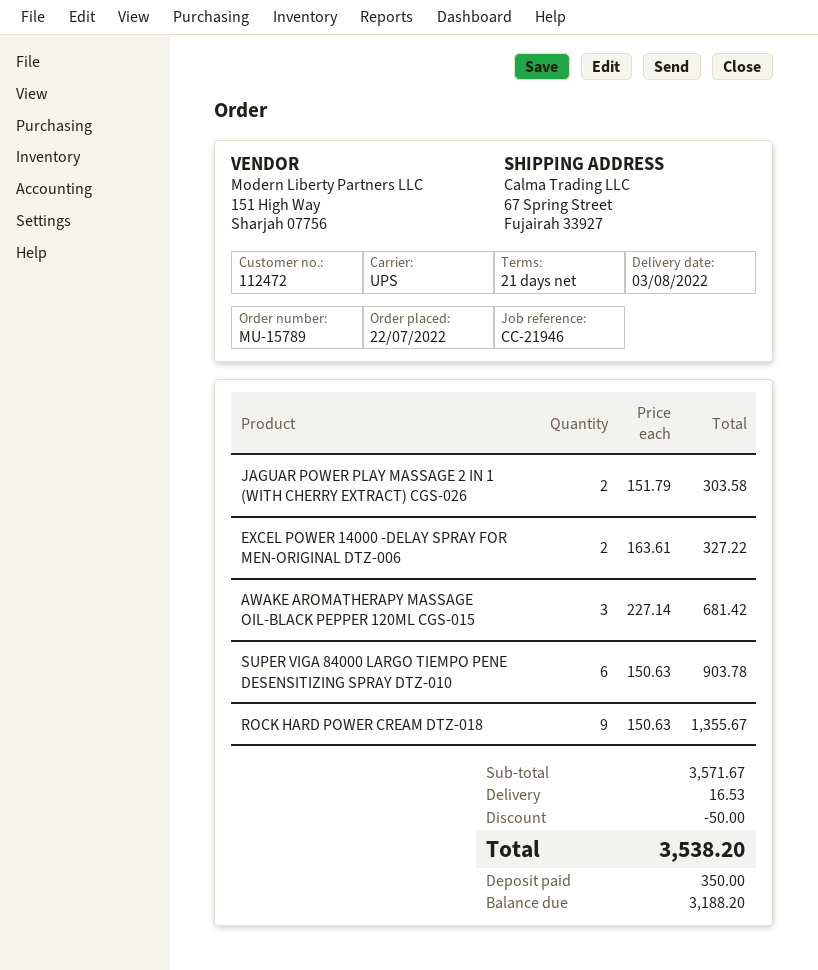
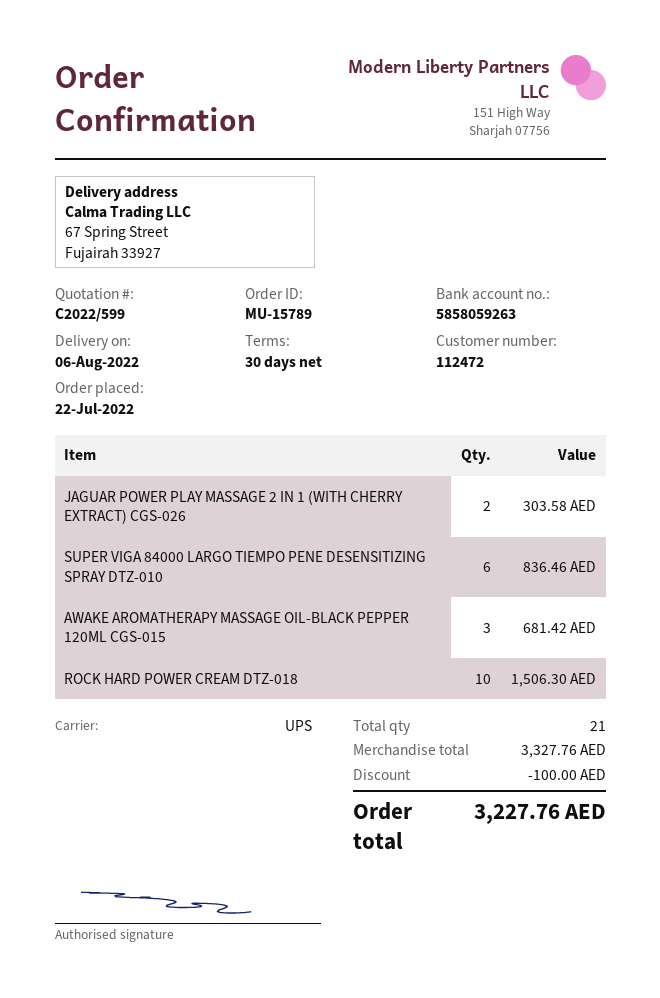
delivery date: 2022-08-03 -> 2022-08-06
payment terms: 21 days -> 30 days
EXCEL POWER 14000 -DELAY SPRAY FOR MEN-ORIGINAL DTZ-006: 2 for 327.22 -> none
SUPER VIGA 84000 LARGO TIEMPO PENE DESENSITIZING SPRAY DTZ-010: 6 for 903.78 -> 6 for 836.46
ROCK HARD POWER CREAM DTZ-018: 9 for 1355.67 -> 10 for 1506.30
subtotal: 3571.67 -> 3327.76
discount: 50.00 -> 100.00
shipping: 16.53 -> none
total: 3538.20 -> 3227.76

